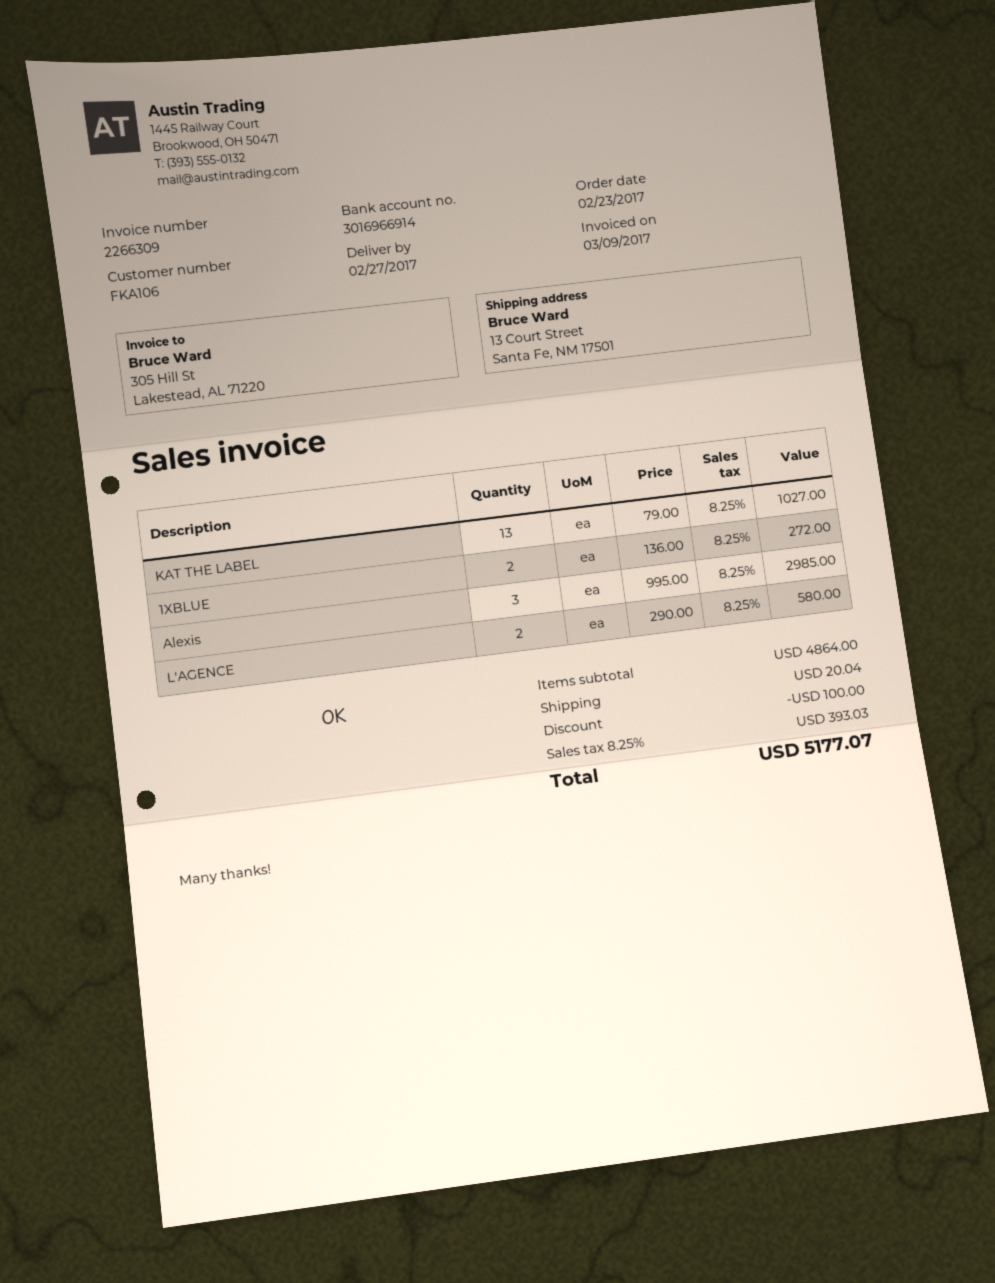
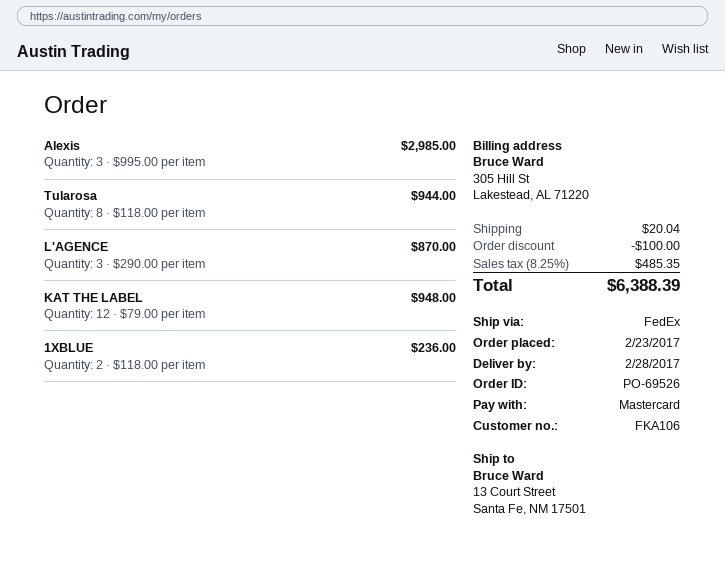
delivery date: 2017-02-27 -> 2017-02-28
KAT THE LABEL: 13 x 79.00 = 1027.00 -> 12 x 79.00 = 948.00
1XBLUE: 2 x 136.00 = 272.00 -> 2 x 118.00 = 236.00
L'AGENCE: 2 x 290.00 = 580.00 -> 3 x 290.00 = 870.00
Tularosa: none -> 8 x 118.00 = 944.00
tax: 8.25% = 393.03 -> 8.25% = 485.35
total: 5177.07 -> 6388.39

